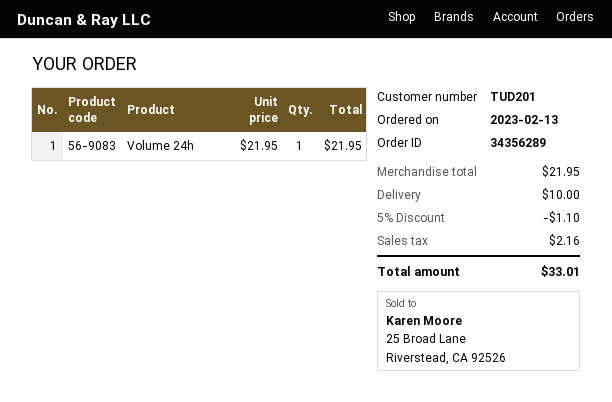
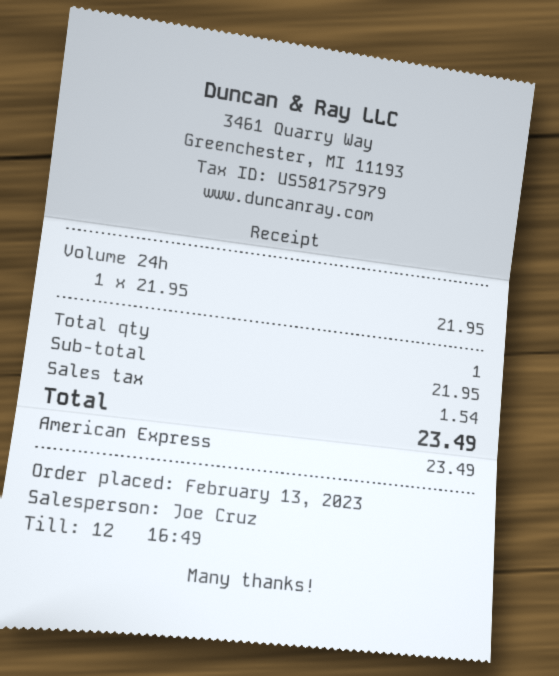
discount: 5% = 1.10 -> none
shipping: 10.00 -> none
tax: 2.16 -> 1.54
total: 33.01 -> 23.49

